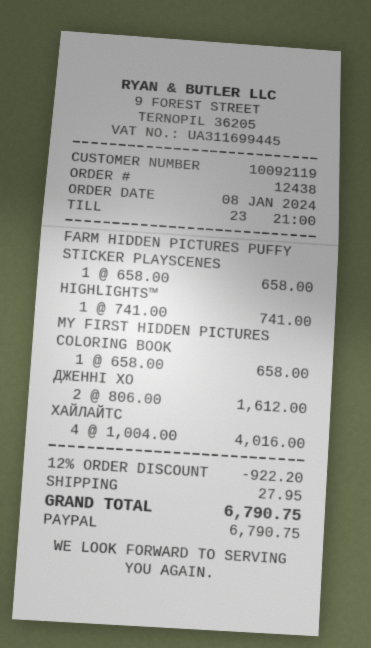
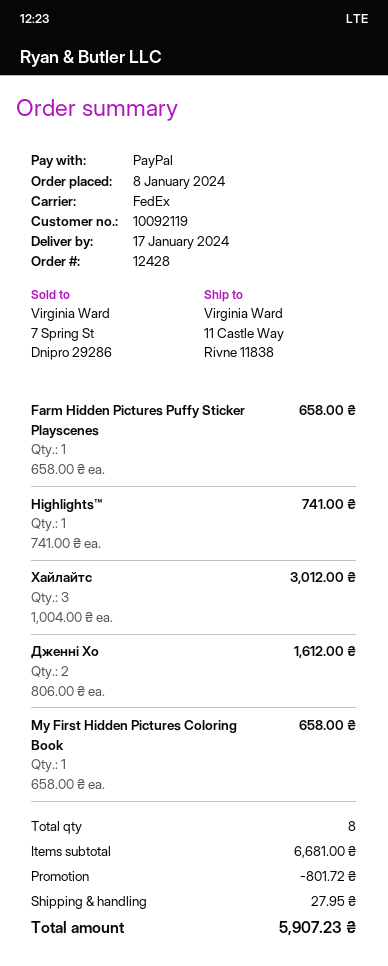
order number: 12438 -> 12428
ХАЙЛАЙТС: 4 x 1004.00 = 4016.00 -> 3 x 1004.00 = 3012.00
discount: 922.20 -> 801.72
total: 6790.75 -> 5907.23

